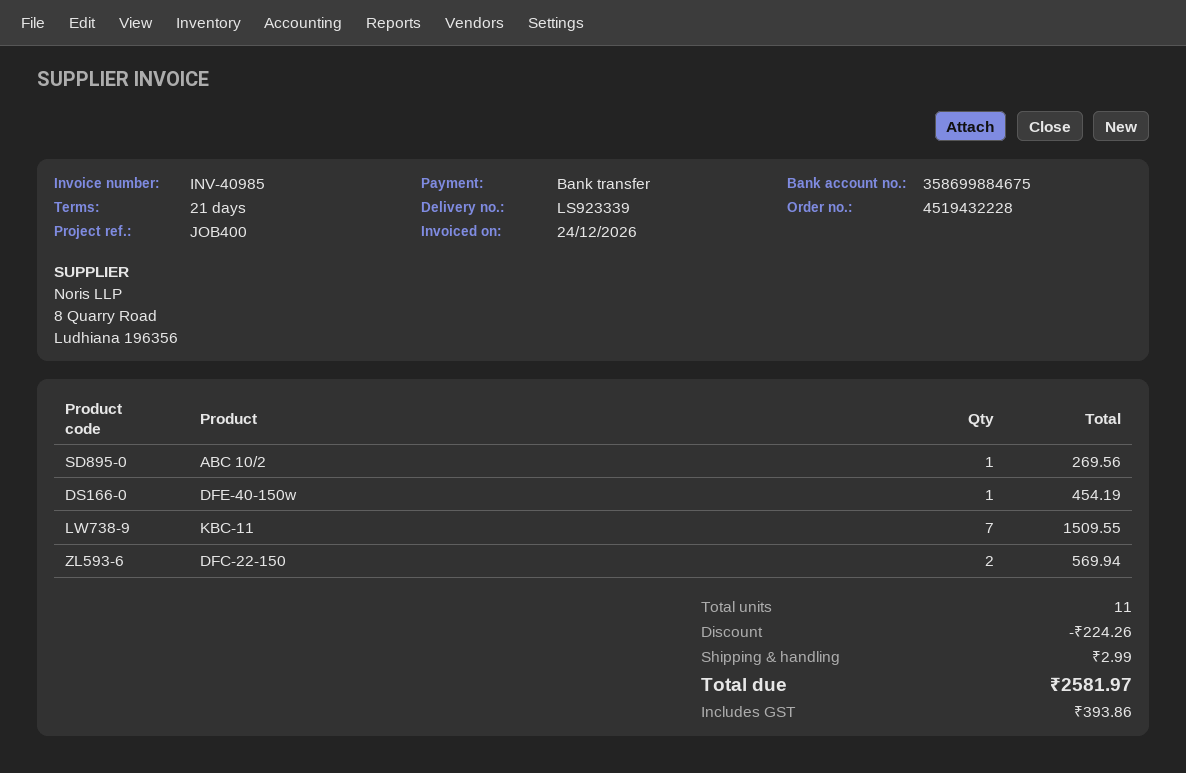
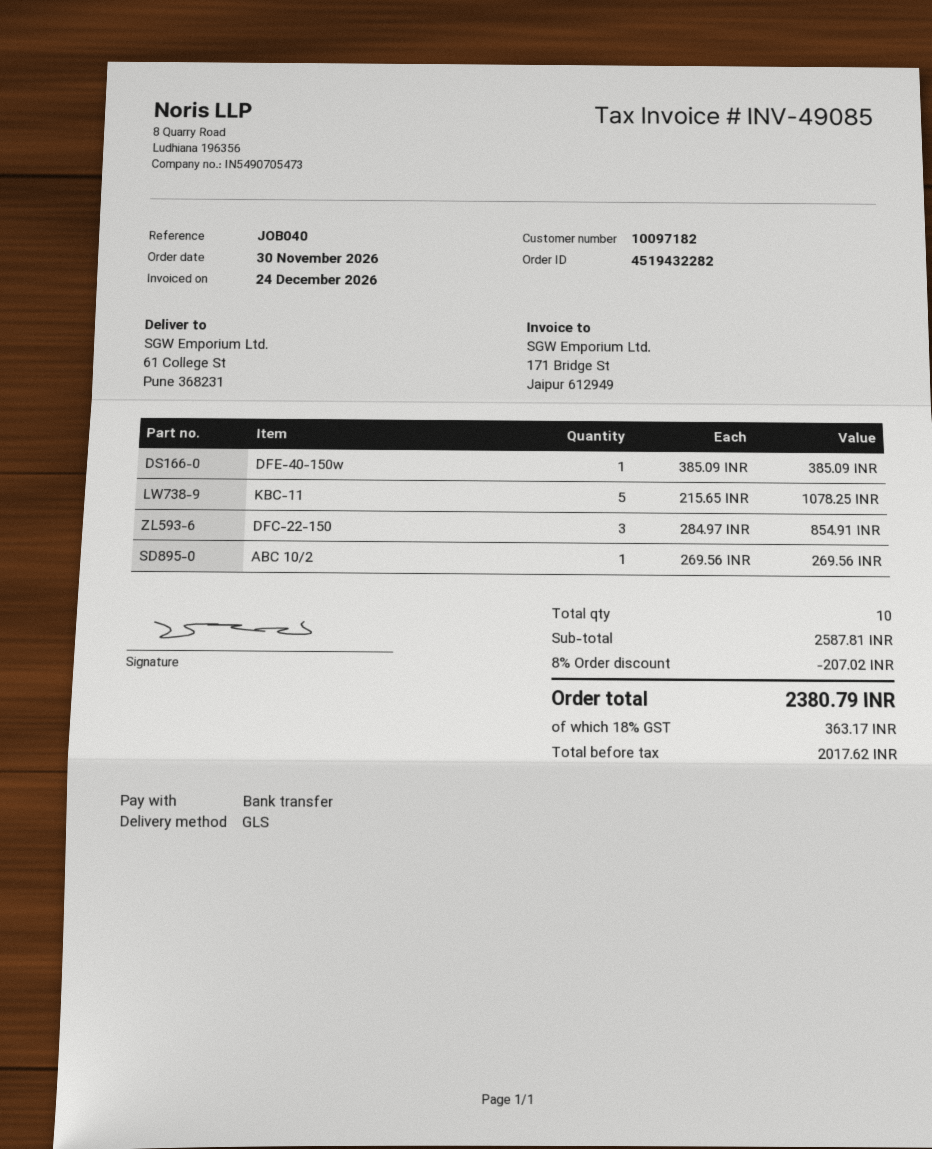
order number: 4519432228 -> 4519432282
invoice number: INV-40985 -> INV-49085
reference: JOB400 -> JOB040
DFE-40-150w: 1 for 454.19 -> 1 for 385.09
KBC-11: 7 for 1509.55 -> 5 for 1078.25
DFC-22-150: 2 for 569.94 -> 3 for 854.91
total quantity: 11 -> 10
discount: 224.26 -> 207.02
shipping: 2.99 -> none
tax: 393.86 -> 363.17
total: 2581.97 -> 2380.79

